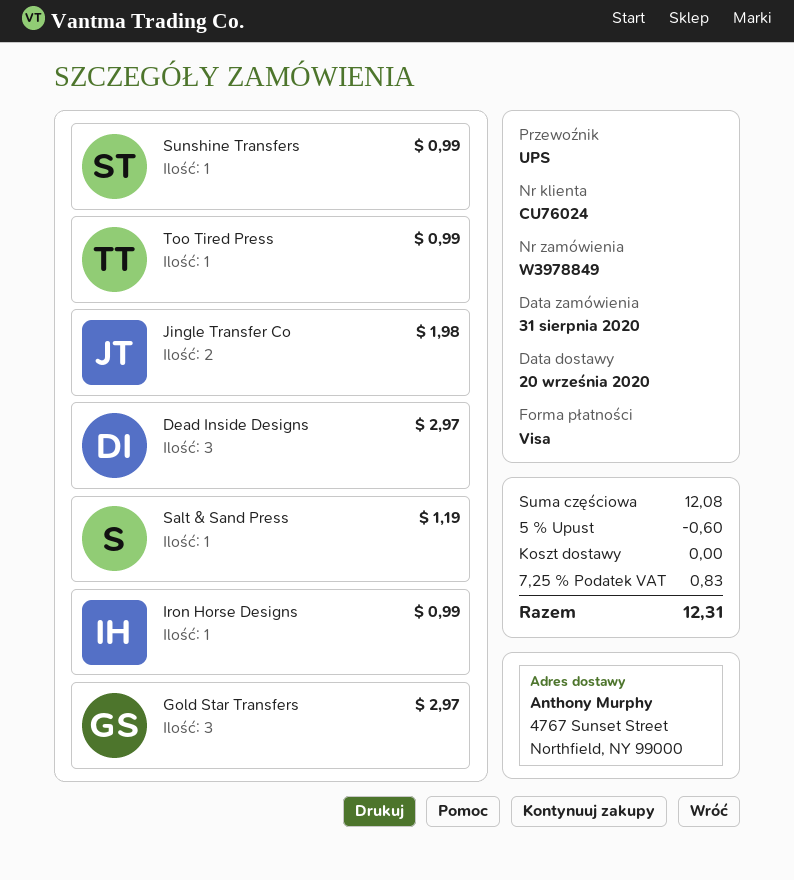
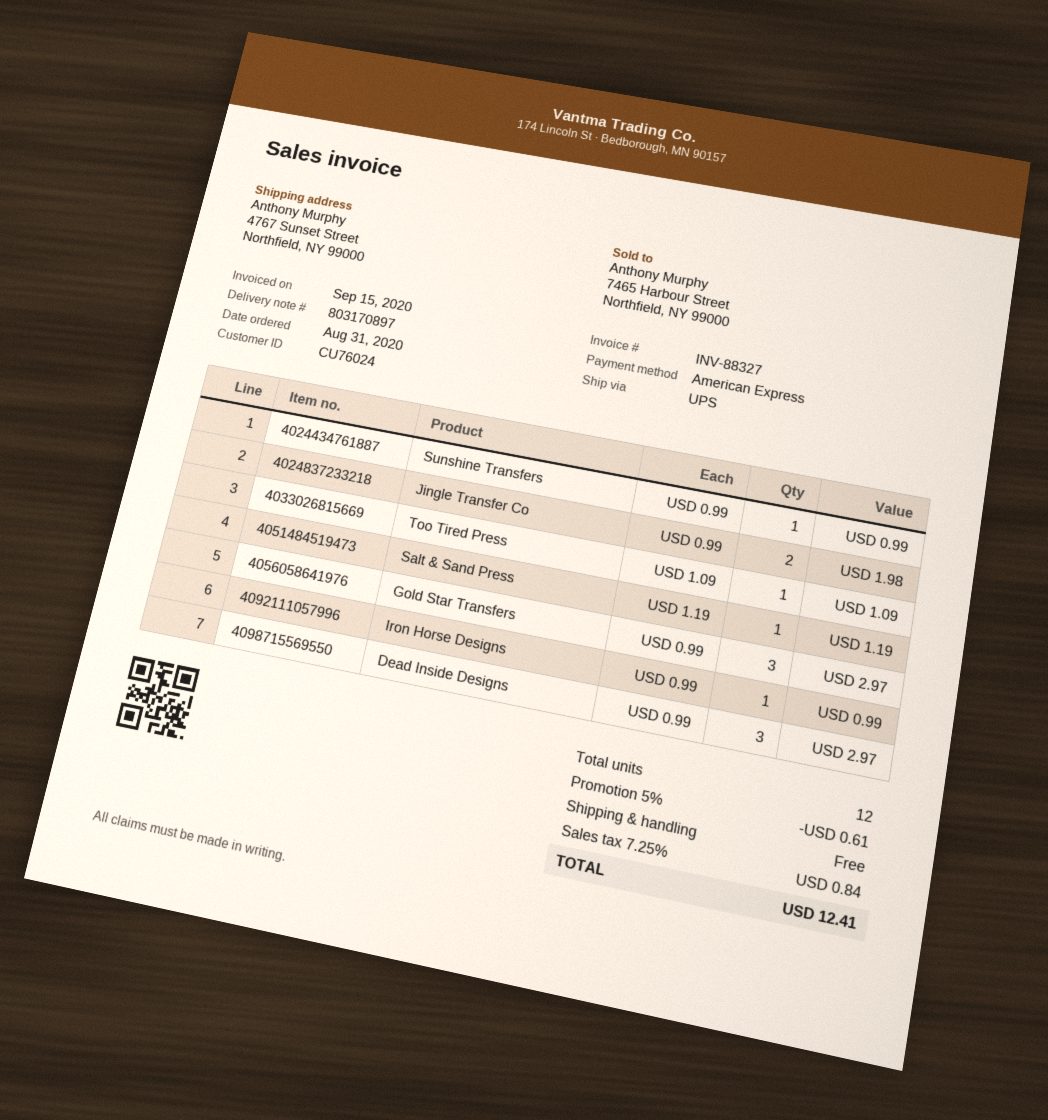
payment method: Visa -> American Express
Too Tired Press: 1 for 0.99 -> 1 for 1.09
discount: 5% = 0.60 -> 5% = 0.61
tax: 7.25% = 0.83 -> 7.25% = 0.84
total: 12.31 -> 12.41

